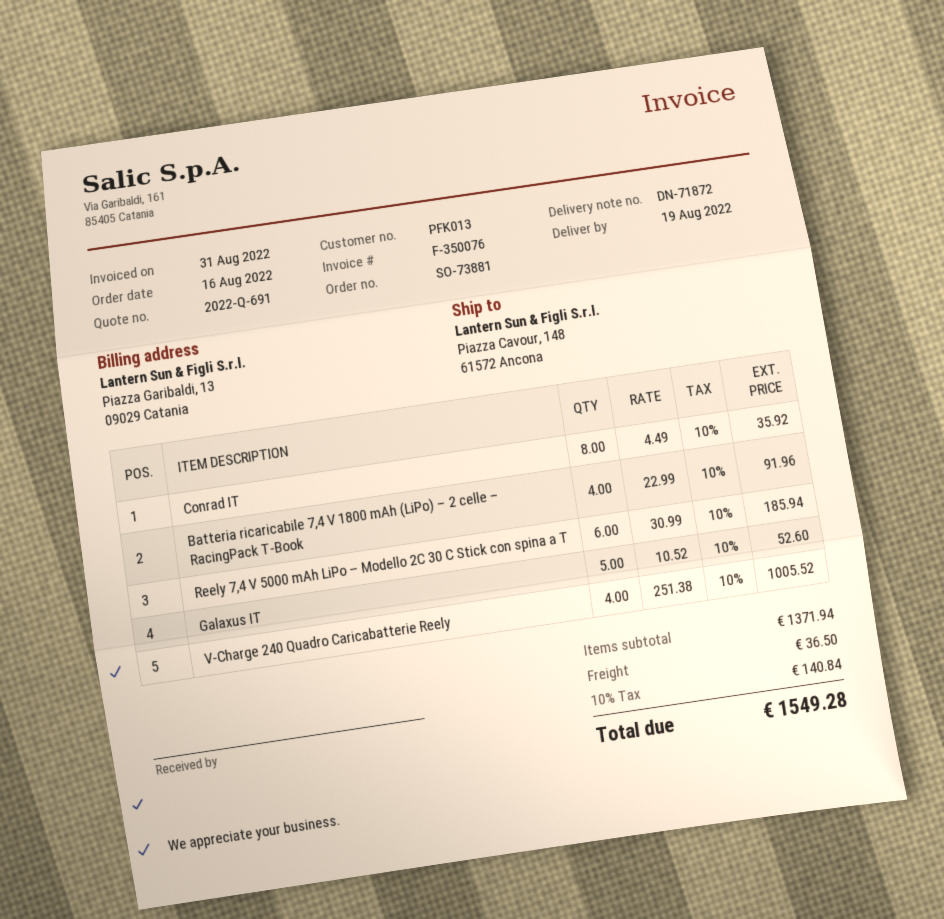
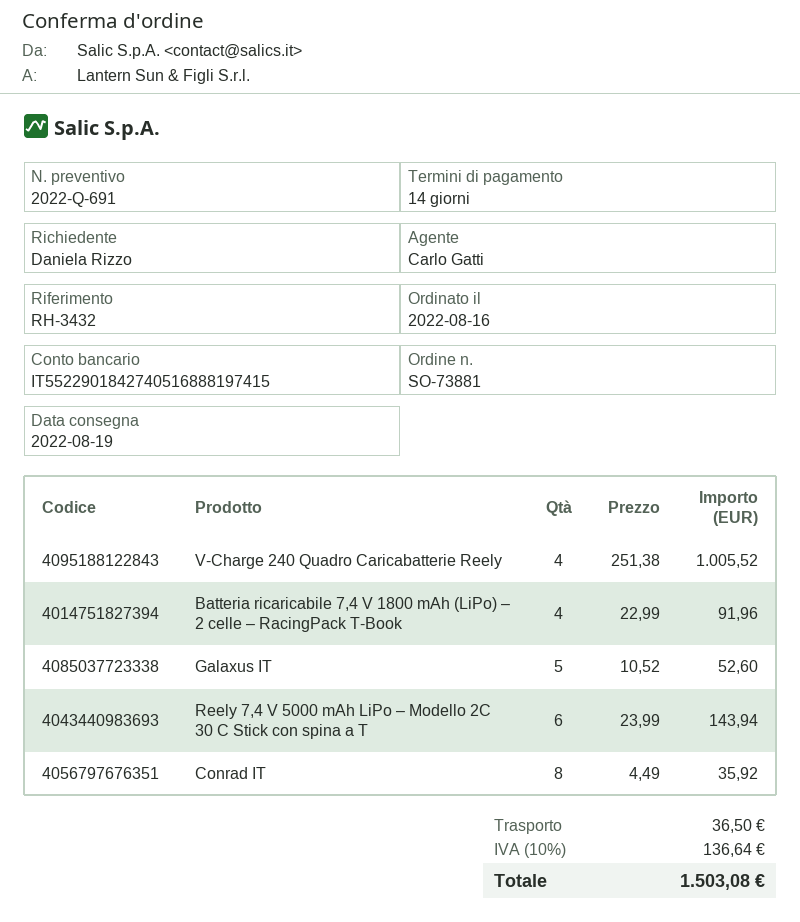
Reely 7,4 V 5000 mAh LiPo – Modello 2C 30 C Stick con spina a T: 6 x 30.99 = 185.94 -> 6 x 23.99 = 143.94
tax: 10% = 140.84 -> 10% = 136.64
total: 1549.28 -> 1503.08

